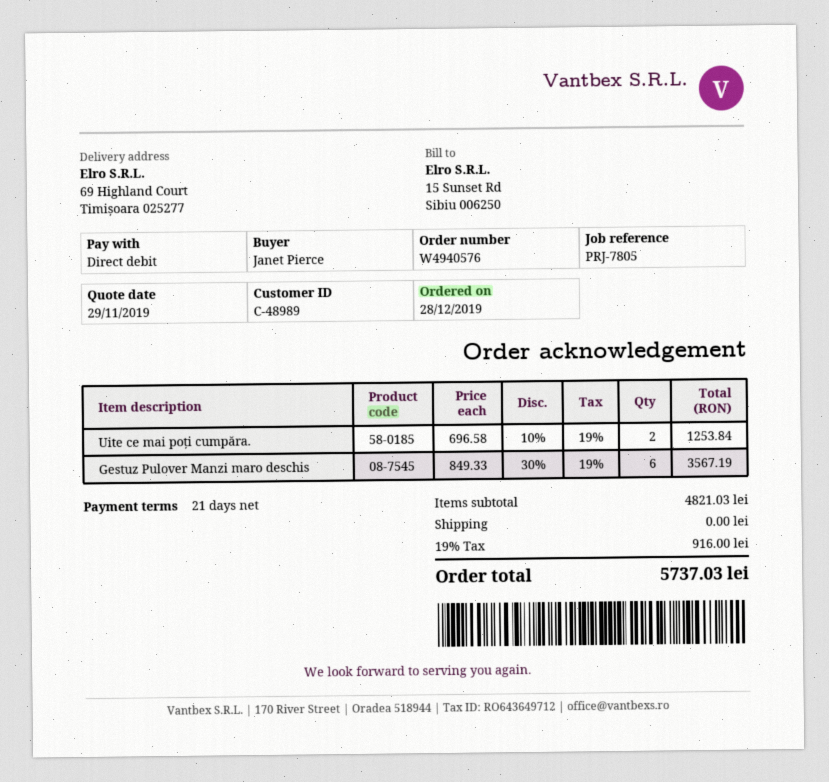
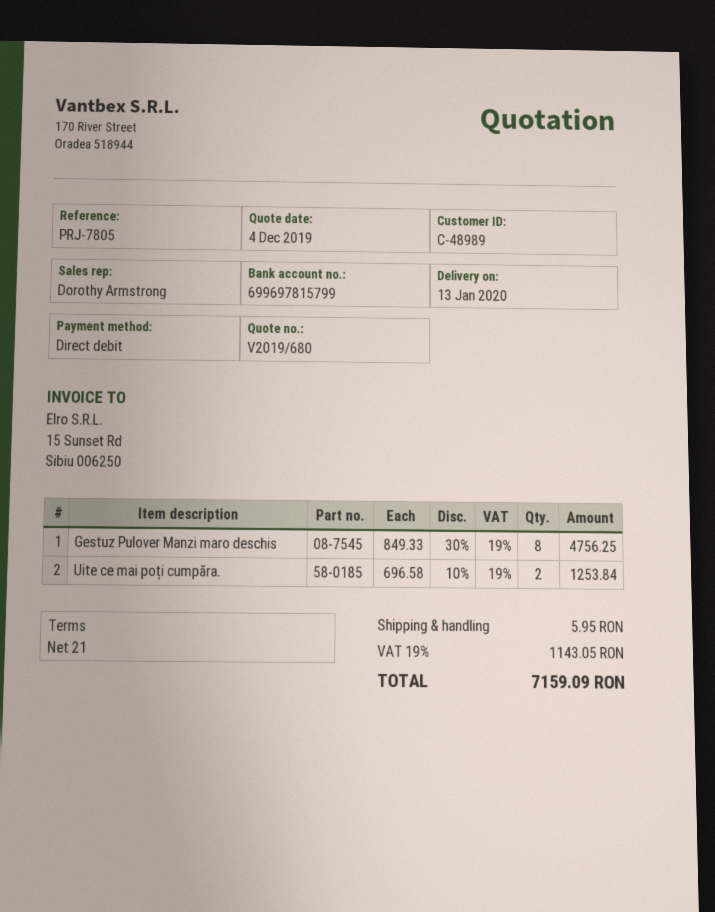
quote date: 2019-11-29 -> 2019-12-04
Gestuz Pulover Manzi maro deschis: 6 x 849.33 - 30% = 3567.19 -> 8 x 849.33 - 30% = 4756.25
shipping: 0.00 -> 5.95
tax: 19% = 916.00 -> 19% = 1143.05
total: 5737.03 -> 7159.09

